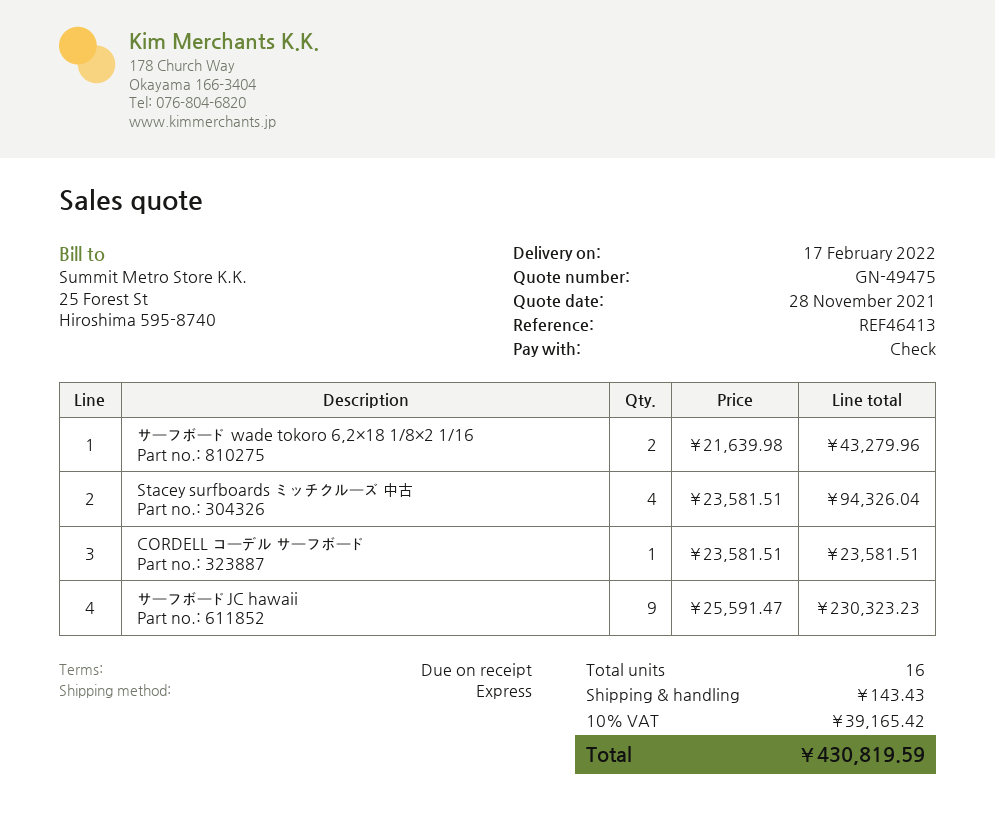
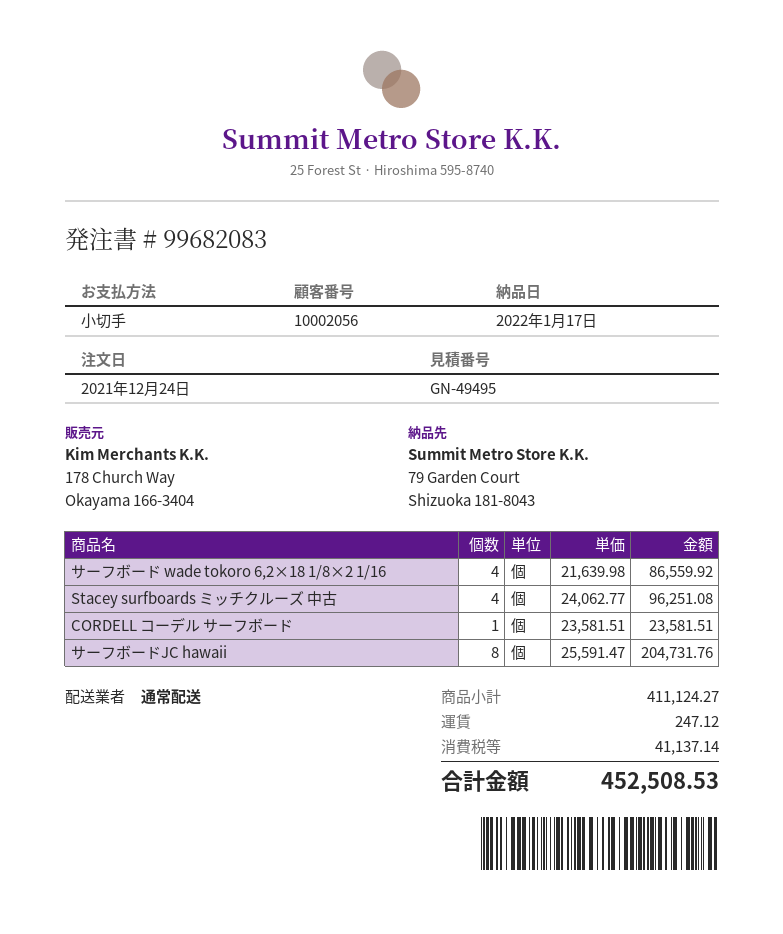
quote number: GN-49475 -> GN-49495
delivery date: 2022-02-17 -> 2022-01-17
shipping method: express -> standard
サーフボード wade tokoro 6,2×18 1/8×2 1/16: 2 x 21639.98 = 43279.96 -> 4 x 21639.98 = 86559.92
Stacey surfboards ミッチクルーズ 中古: 4 x 23581.51 = 94326.04 -> 4 x 24062.77 = 96251.08
サーフボードJC hawaii: 9 x 25591.47 = 230323.23 -> 8 x 25591.47 = 204731.76
shipping: 143.43 -> 247.12
tax: 39165.42 -> 41137.14
total: 430819.59 -> 452508.53

